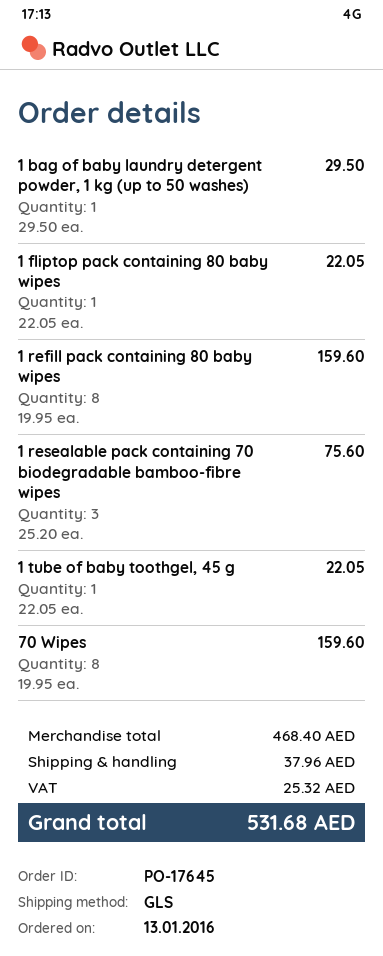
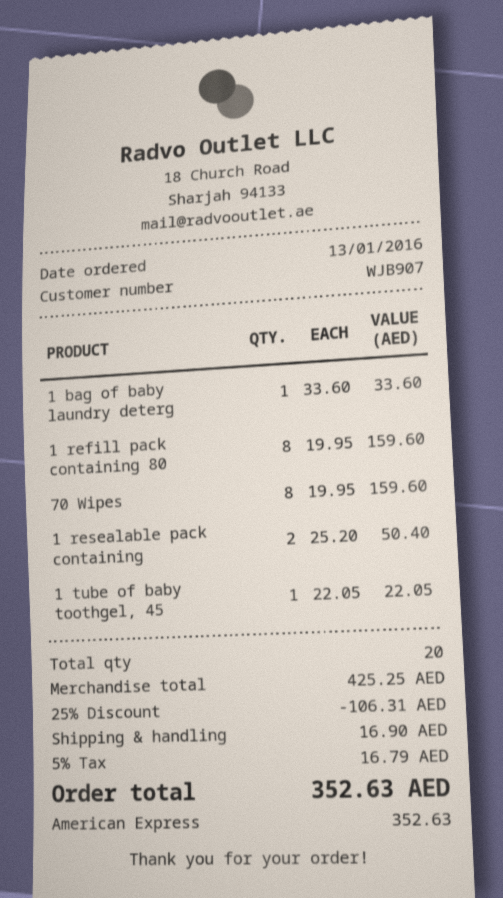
1 bag of baby laundry detergent powder, 1 kg (up to 50 washes): 1 x 29.50 = 29.50 -> 1 x 33.60 = 33.60
1 fliptop pack containing 80 baby wipes: 1 x 22.05 = 22.05 -> none
1 resealable pack containing 70 biodegradable bamboo-fibre wipes: 3 x 25.20 = 75.60 -> 2 x 25.20 = 50.40
subtotal: 468.40 -> 425.25
discount: none -> 25% = 106.31
shipping: 37.96 -> 16.90
tax: 25.32 -> 16.79
total: 531.68 -> 352.63

